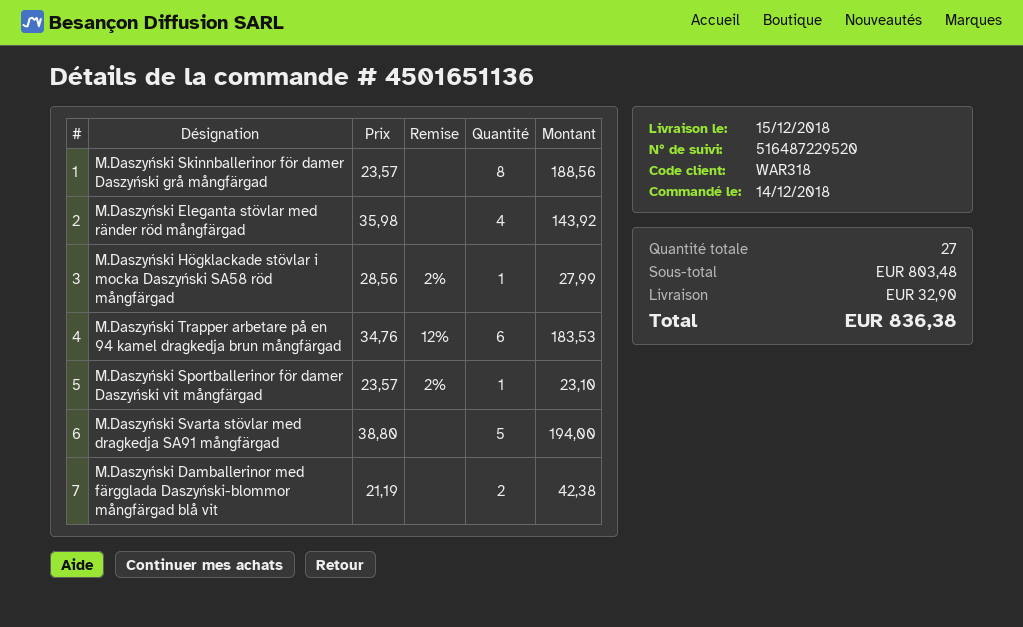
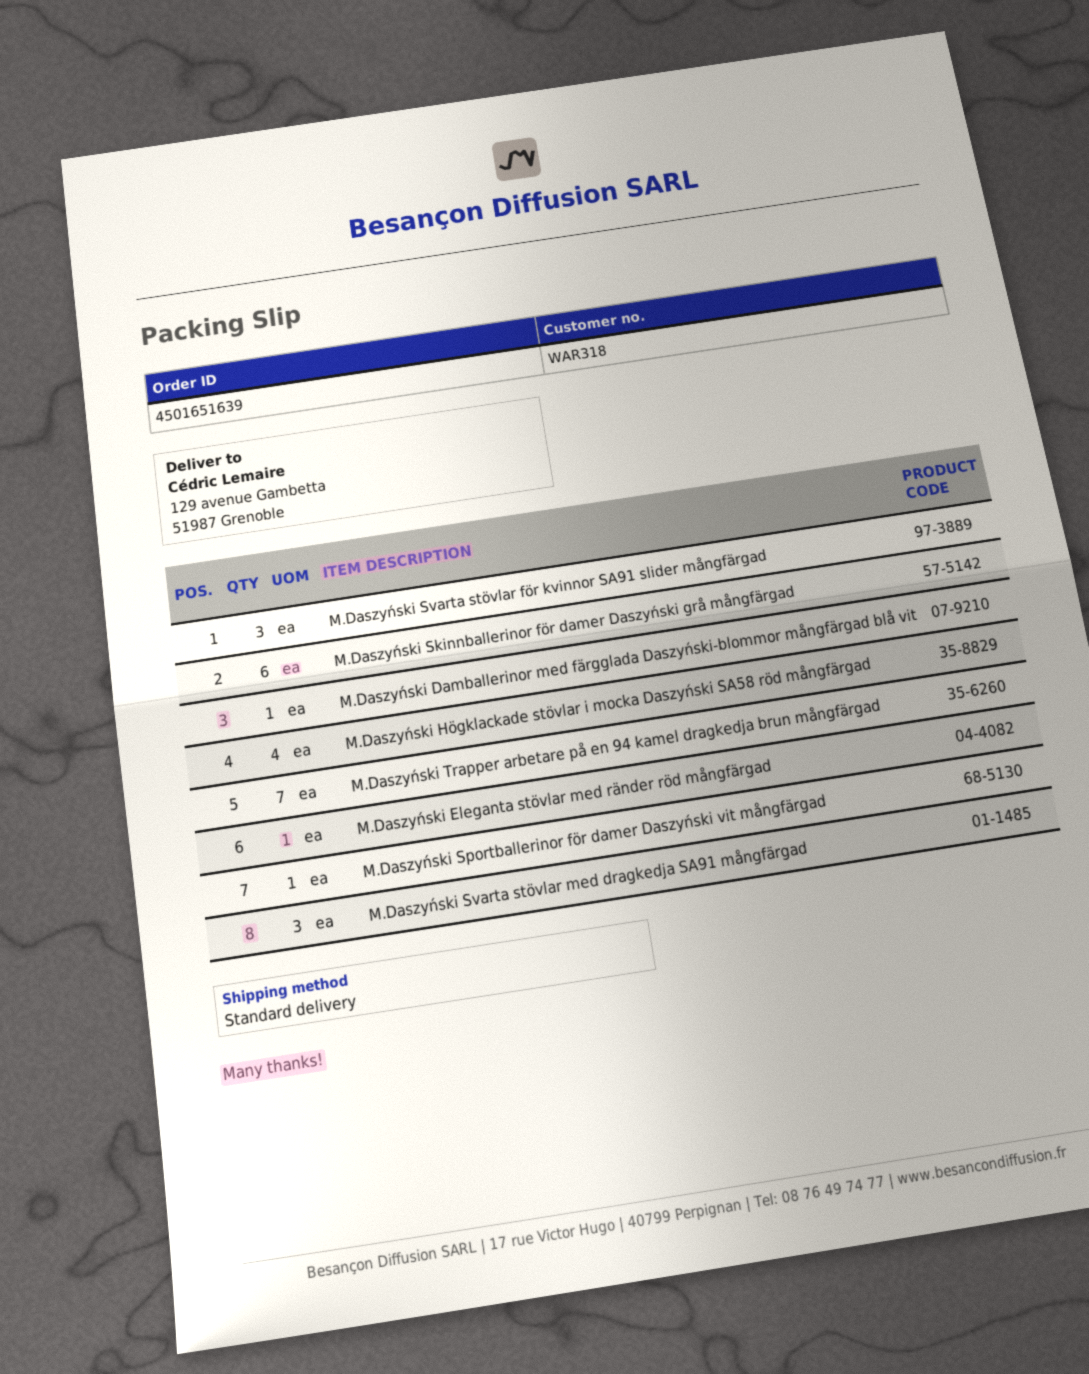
order number: 4501651136 -> 4501651639
M.Daszyński Skinnballerinor för damer Daszyński grå mångfärgad: 8 -> 6
M.Daszyński Eleganta stövlar med ränder röd mångfärgad: 4 -> 1
M.Daszyński Högklackade stövlar i mocka Daszyński SA58 röd mångfärgad: 1 -> 4
M.Daszyński Trapper arbetare på en 94 kamel dragkedja brun mångfärgad: 6 -> 7
M.Daszyński Svarta stövlar med dragkedja SA91 mångfärgad: 5 -> 3
M.Daszyński Damballerinor med färgglada Daszyński-blommor mångfärgad blå vit: 2 -> 1
M.Daszyński Svarta stövlar för kvinnor SA91 slider mångfärgad: none -> 3

